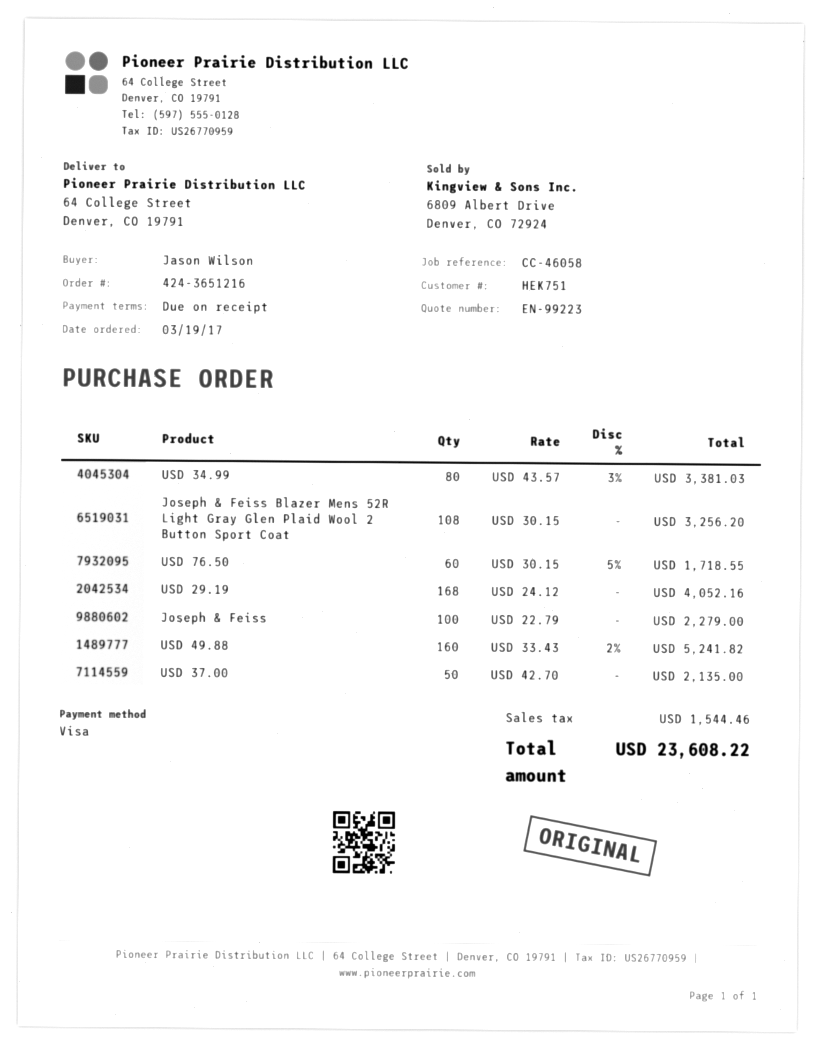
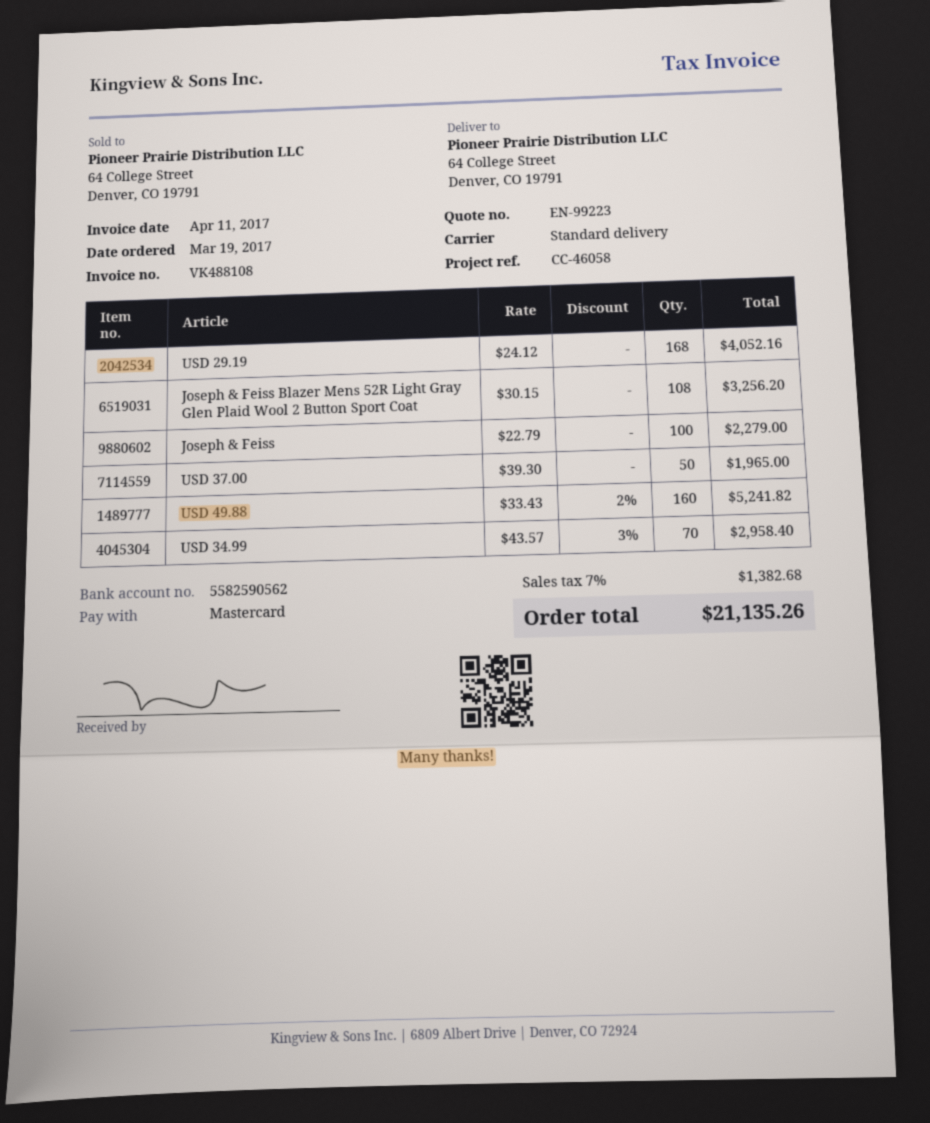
payment method: Visa -> Mastercard
USD 34.99: 80 x 43.57 - 3% = 3381.03 -> 70 x 43.57 - 3% = 2958.40
USD 76.50: 60 x 30.15 - 5% = 1718.55 -> none
USD 37.00: 50 x 42.70 = 2135.00 -> 50 x 39.30 = 1965.00
tax: 1544.46 -> 1382.68
total: 23608.22 -> 21135.26

